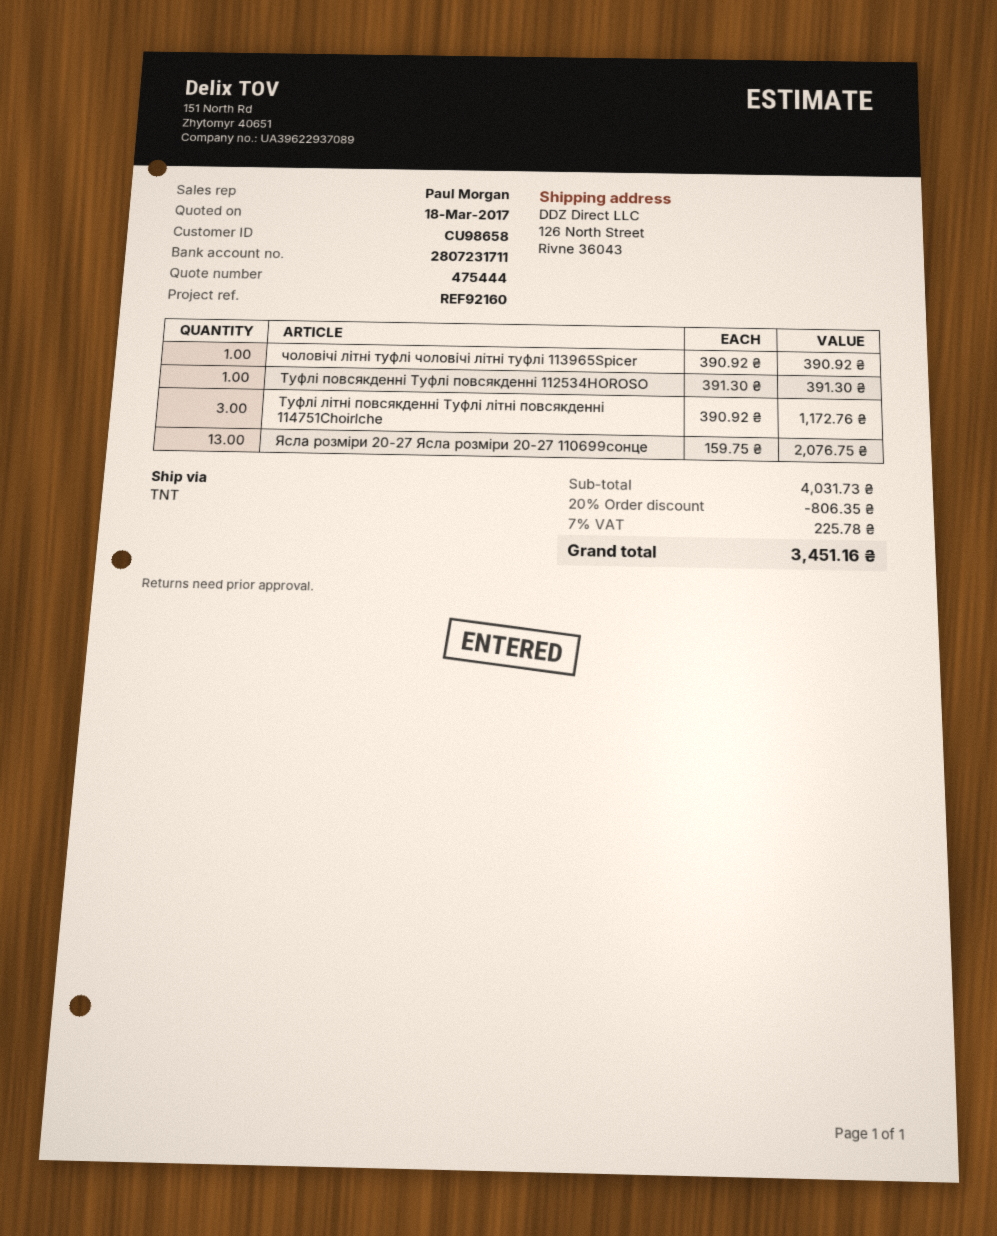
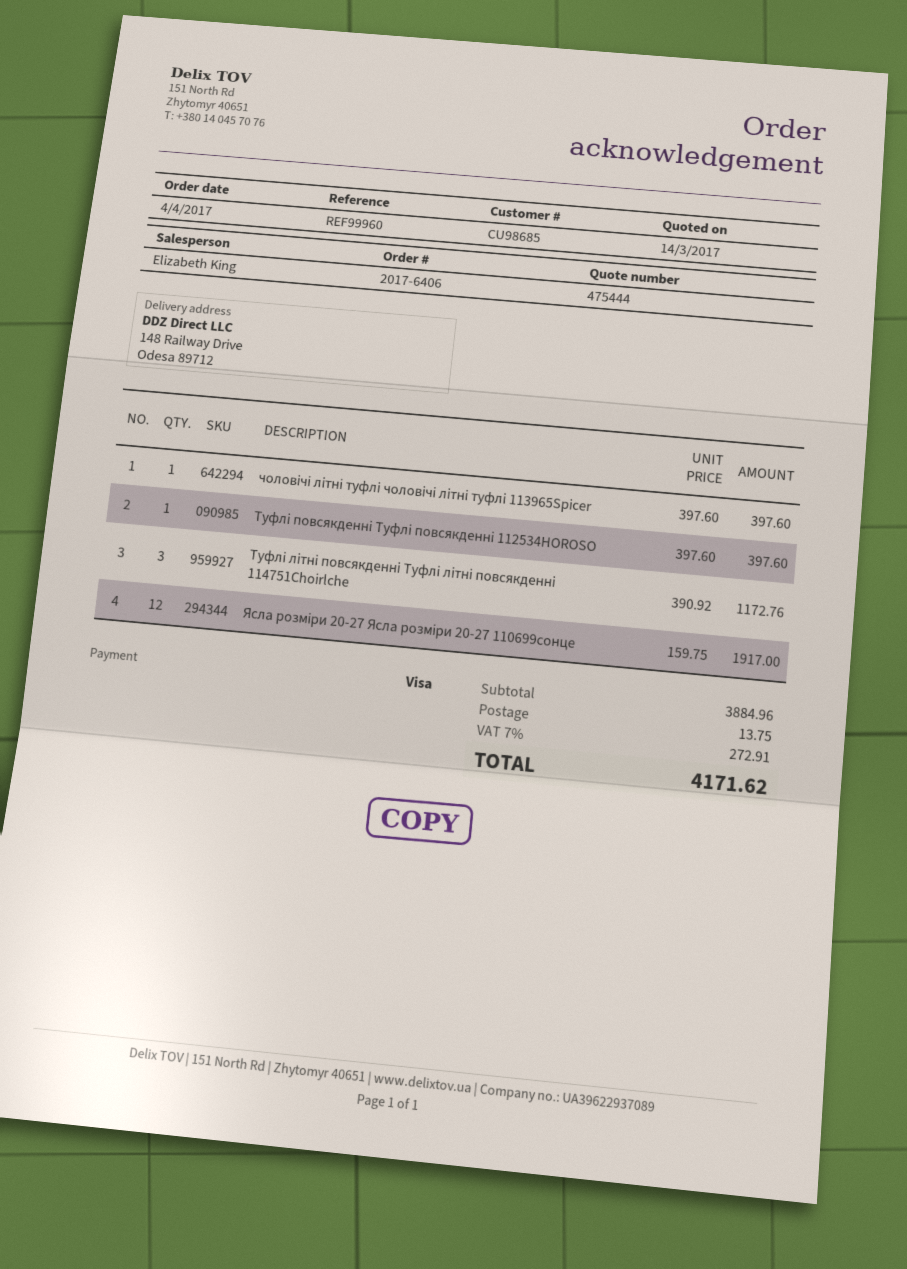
quote date: 2017-03-18 -> 2017-03-14
customer number: CU98658 -> CU98685
reference: REF92160 -> REF99960
sales rep: Paul Morgan -> Elizabeth King
ship to: 126 North Street, Rivne 36043 -> 148 Railway Drive, Odesa 89712
чоловічі літні туфлі чоловічі літні туфлі 113965Spicer: 1 x 390.92 = 390.92 -> 1 x 397.60 = 397.60
Туфлі повсякденні Туфлі повсякденні 112534HOROSO: 1 x 391.30 = 391.30 -> 1 x 397.60 = 397.60
Ясла розміри 20-27 Ясла розміри 20-27 110699сонце: 13 x 159.75 = 2076.75 -> 12 x 159.75 = 1917.00
subtotal: 4031.73 -> 3884.96
discount: 20% = 806.35 -> none
shipping: none -> 13.75
tax: 7% = 225.78 -> 7% = 272.91
total: 3451.16 -> 4171.62

